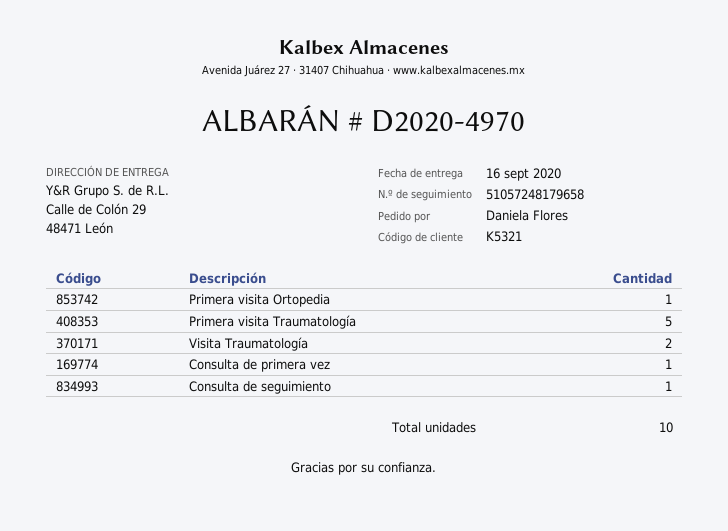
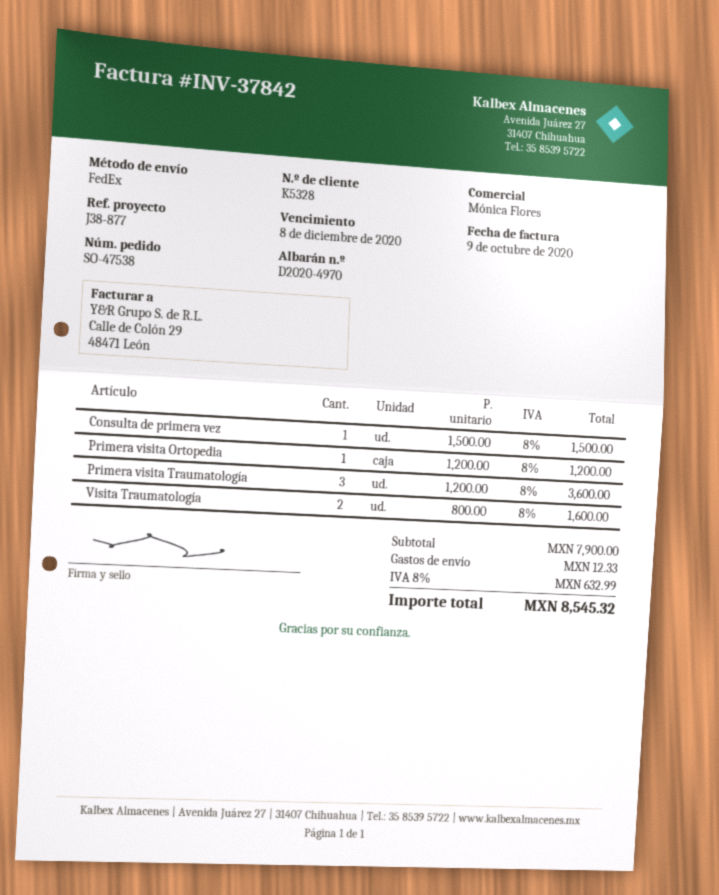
customer number: K5321 -> K5328
Primera visita Traumatología: 5 -> 3
Consulta de seguimiento: 1 -> none

